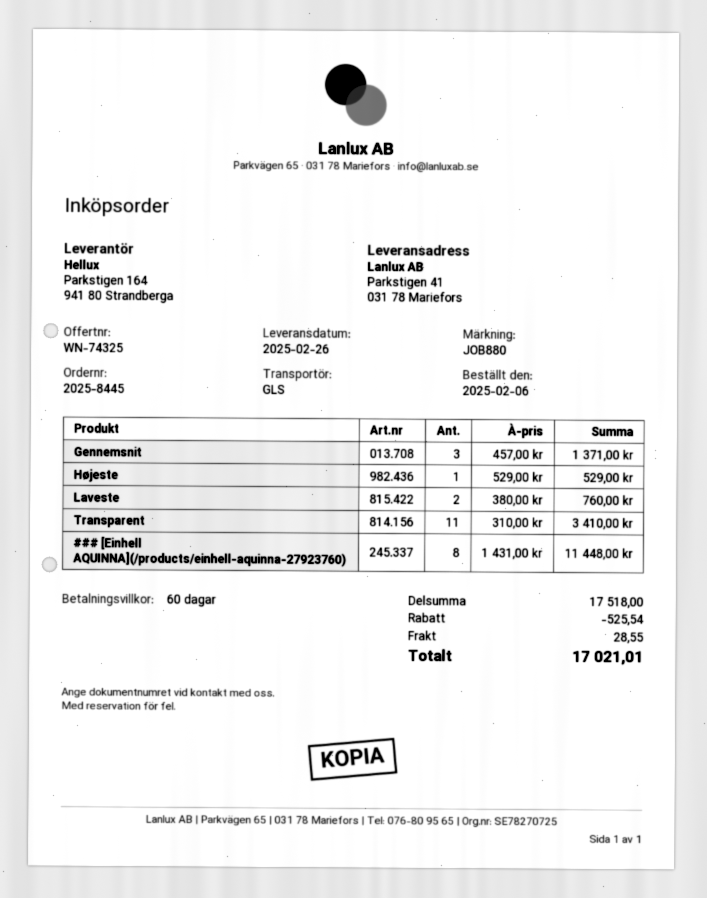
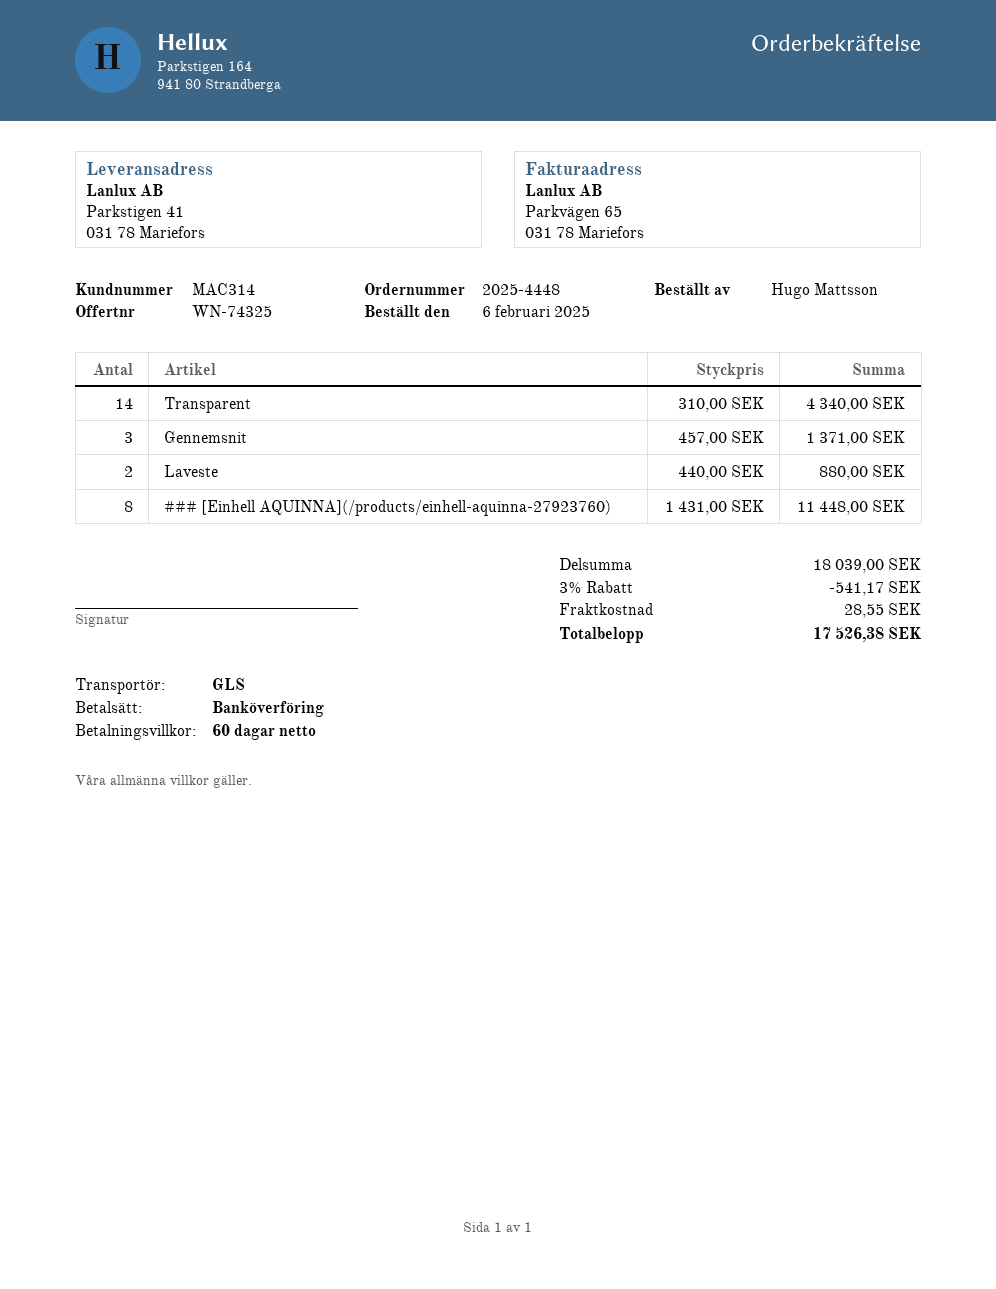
order number: 2025-8445 -> 2025-4448
Højeste: 1 x 529.00 = 529.00 -> none
Laveste: 2 x 380.00 = 760.00 -> 2 x 440.00 = 880.00
Transparent: 11 x 310.00 = 3410.00 -> 14 x 310.00 = 4340.00
subtotal: 17518.00 -> 18039.00
discount: 525.54 -> 541.17
total: 17021.01 -> 17526.38

